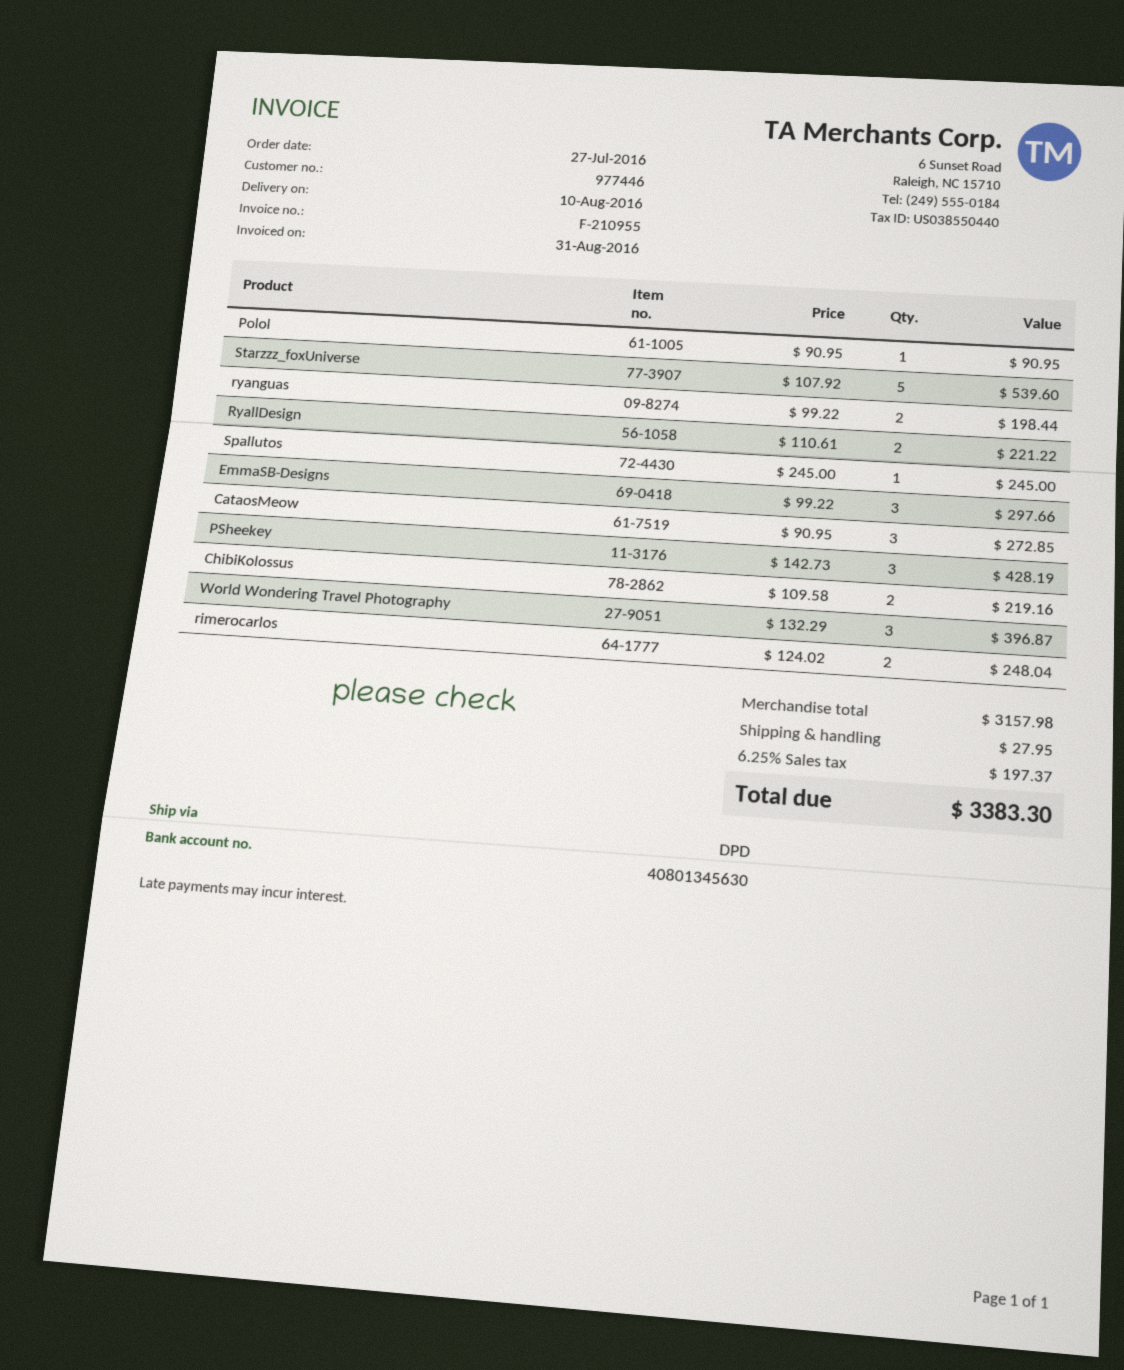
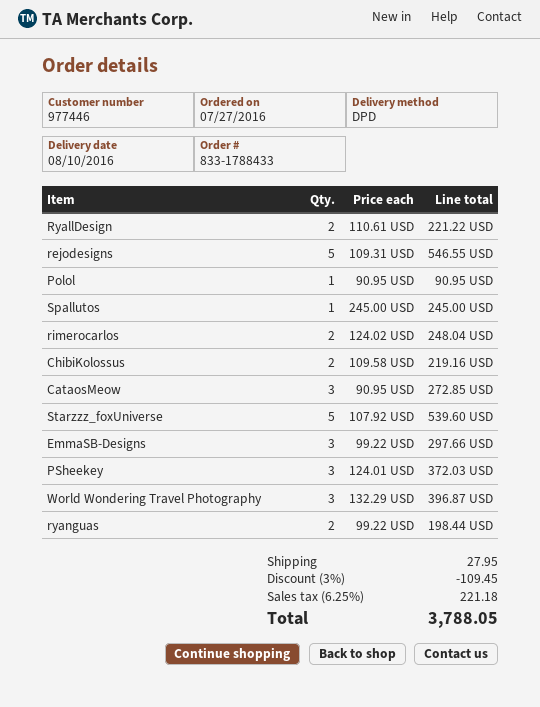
PSheekey: 3 x 142.73 = 428.19 -> 3 x 124.01 = 372.03
rejodesigns: none -> 5 x 109.31 = 546.55
discount: none -> 3% = 109.45
tax: 6.25% = 197.37 -> 6.25% = 221.18
total: 3383.30 -> 3788.05

